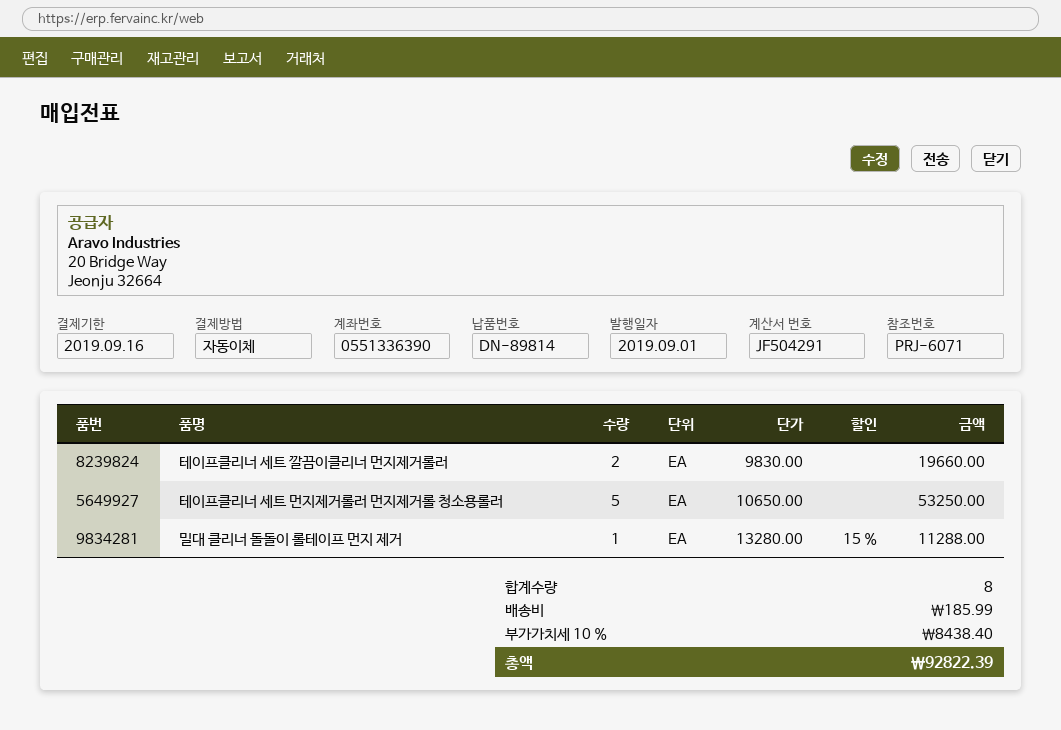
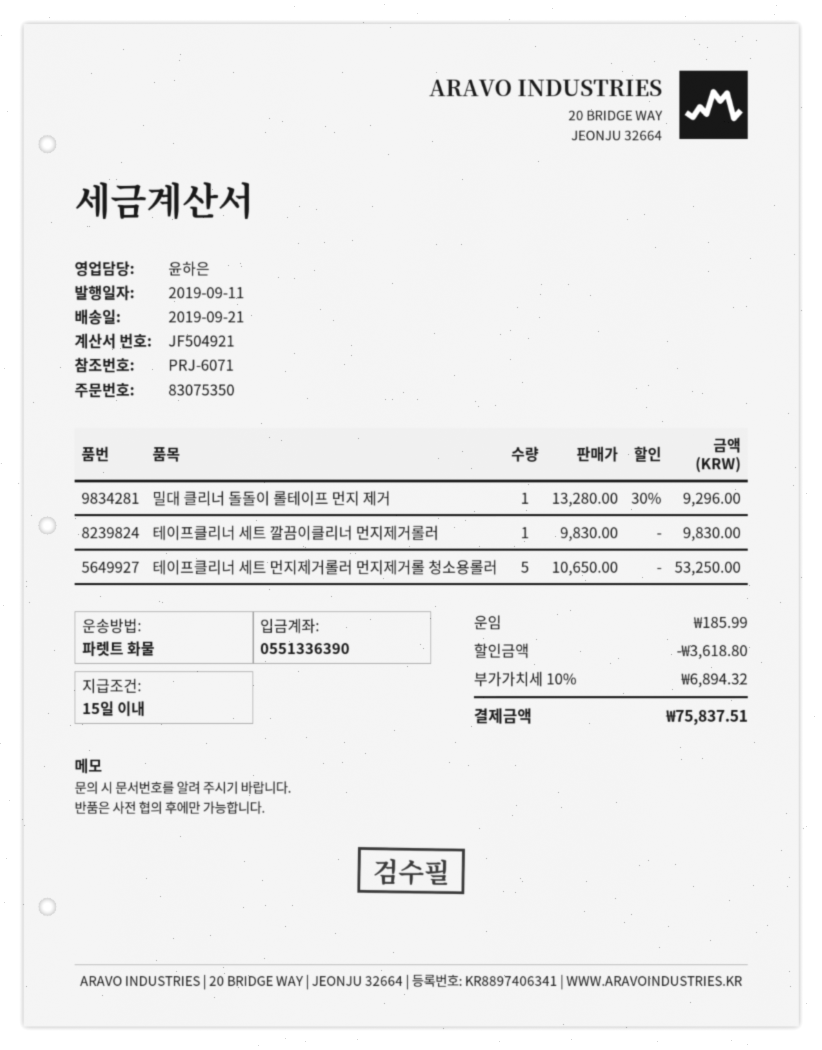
invoice number: JF504291 -> JF504921
invoice date: 2019-09-01 -> 2019-09-11
테이프클리너 세트 깔끔이클리너 먼지제거롤러: 2 x 9830.00 = 19660.00 -> 1 x 9830.00 = 9830.00
밀대 클리너 돌돌이 롤테이프 먼지 제거: 1 x 13280.00 - 15% = 11288.00 -> 1 x 13280.00 - 30% = 9296.00
discount: none -> 3618.80
tax: 10% = 8438.40 -> 10% = 6894.32
total: 92822.39 -> 75837.51

